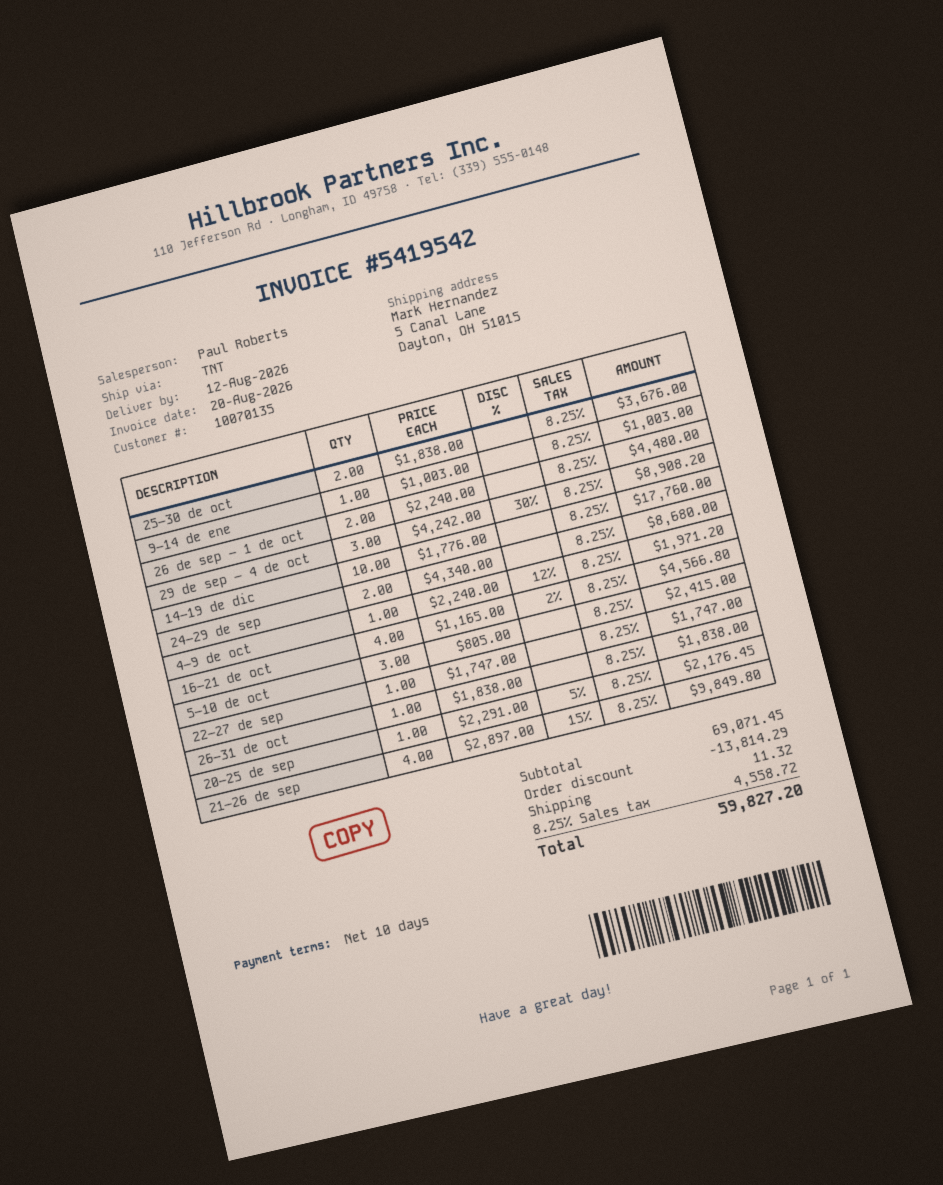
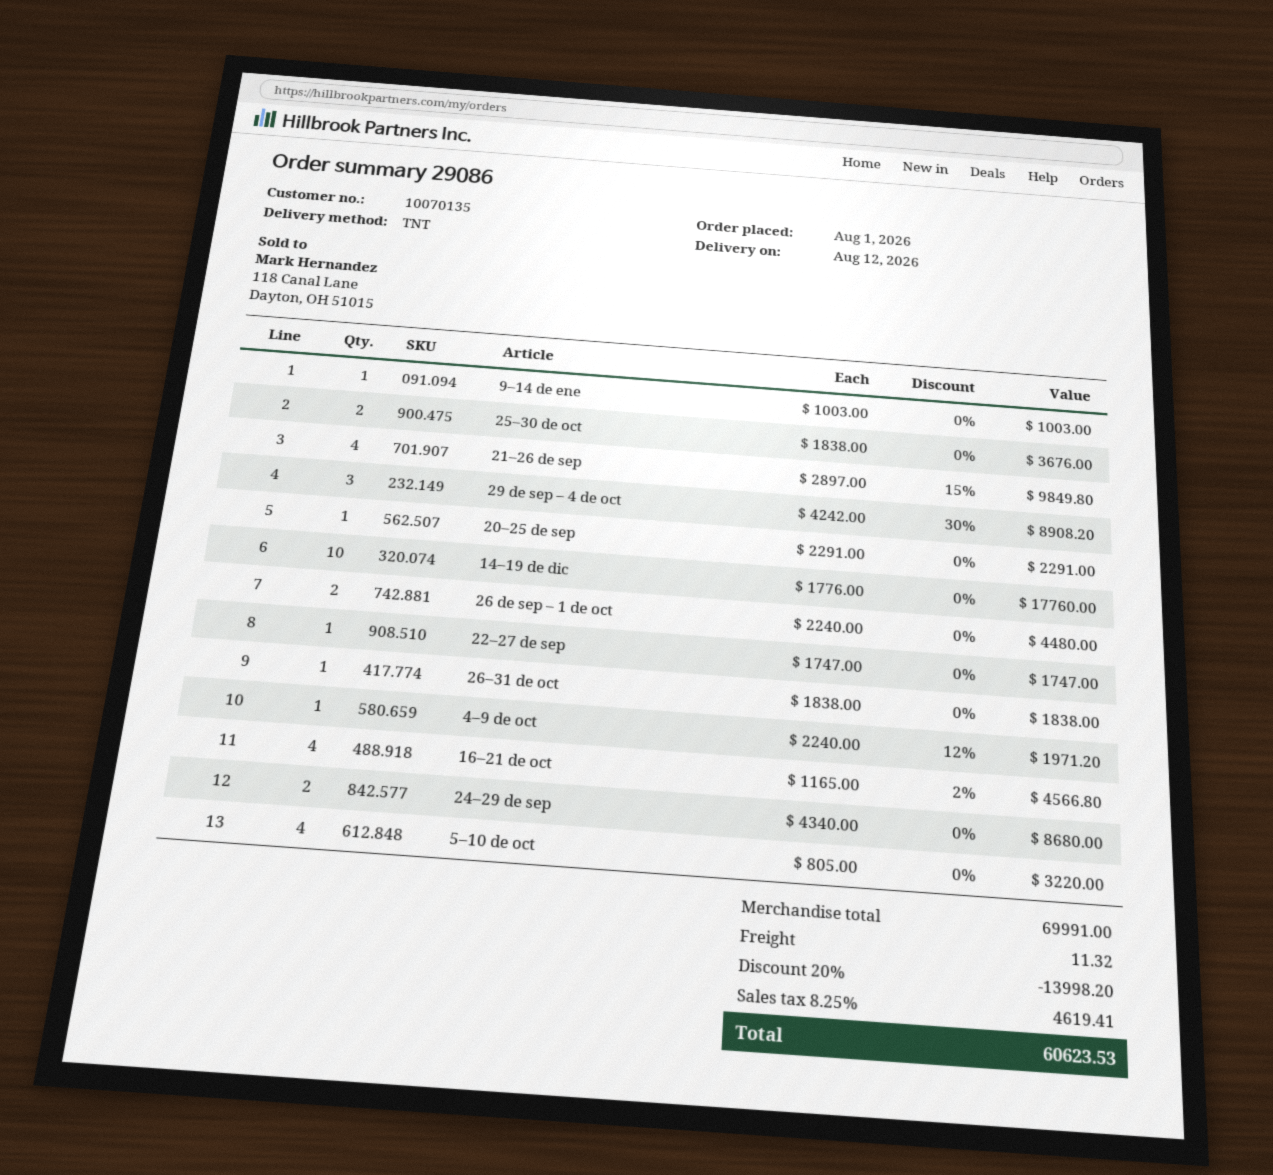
5–10 de oct: 3 x 805.00 = 2415.00 -> 4 x 805.00 = 3220.00
20–25 de sep: 1 x 2291.00 - 5% = 2176.45 -> 1 x 2291.00 = 2291.00
subtotal: 69071.45 -> 69991.00
discount: 13814.29 -> 13998.20
tax: 8.25% = 4558.72 -> 8.25% = 4619.41
total: 59827.20 -> 60623.53

